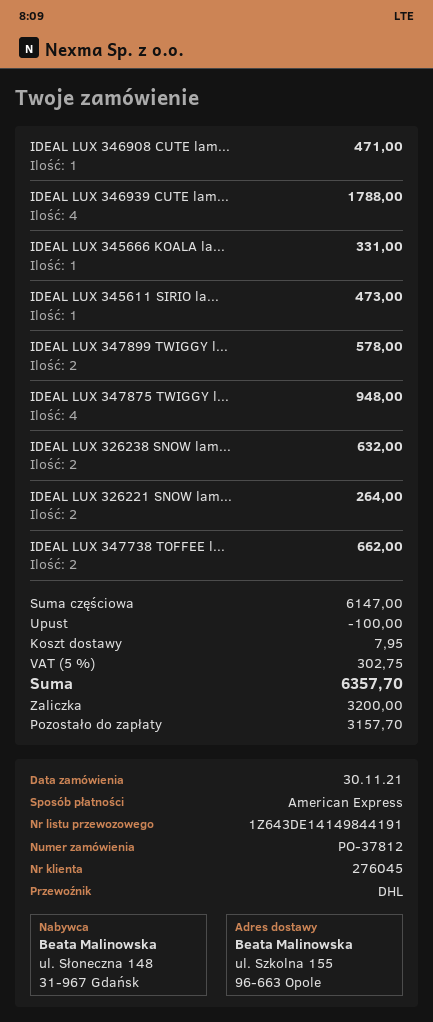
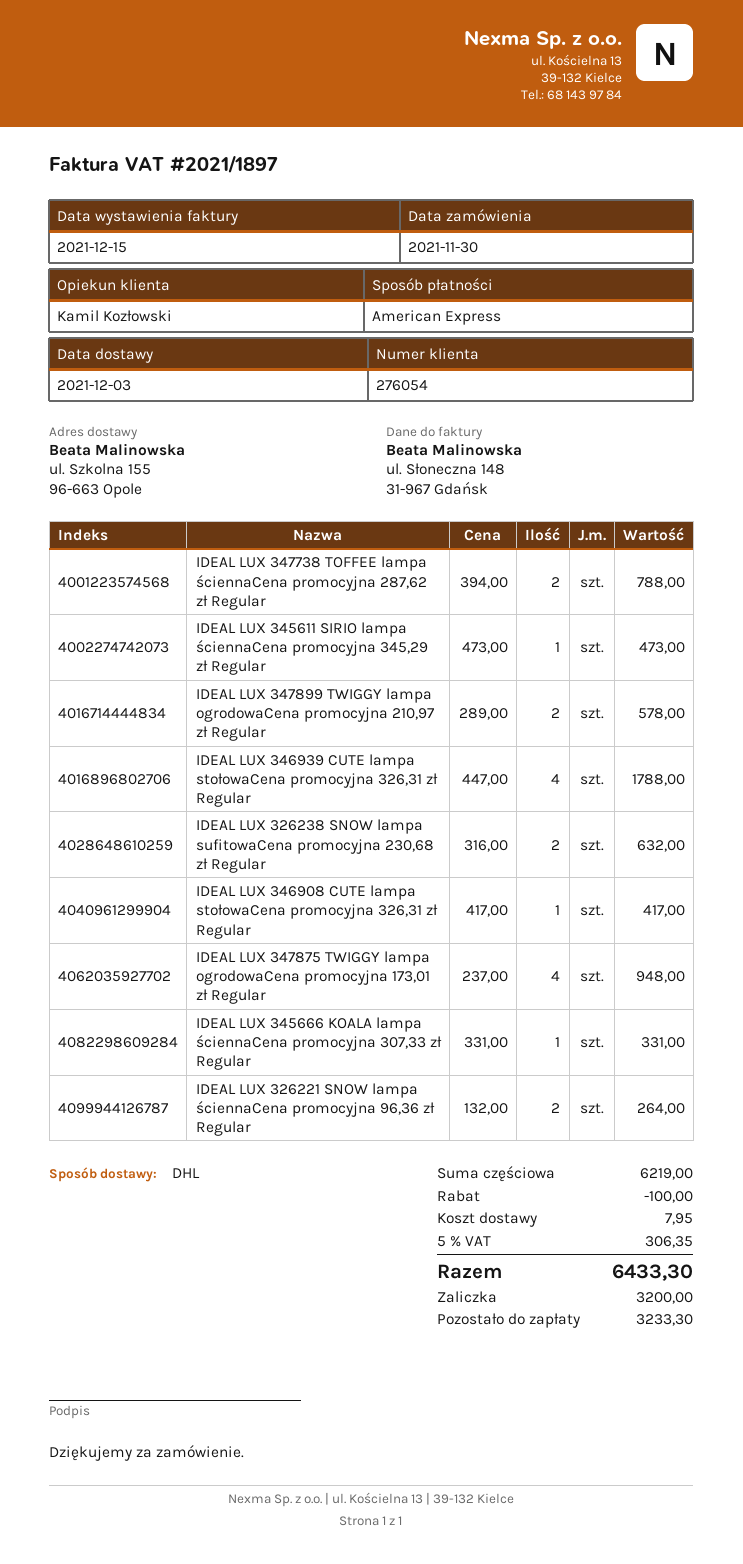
customer number: 276045 -> 276054
IDEAL LUX 346908 CUTE lam...: 1 for 471.00 -> 1 for 417.00
IDEAL LUX 347738 TOFFEE l...: 2 for 662.00 -> 2 for 788.00
subtotal: 6147.00 -> 6219.00
tax: 5% = 302.75 -> 5% = 306.35
total: 6357.70 -> 6433.30
balance: 3157.70 -> 3233.30

